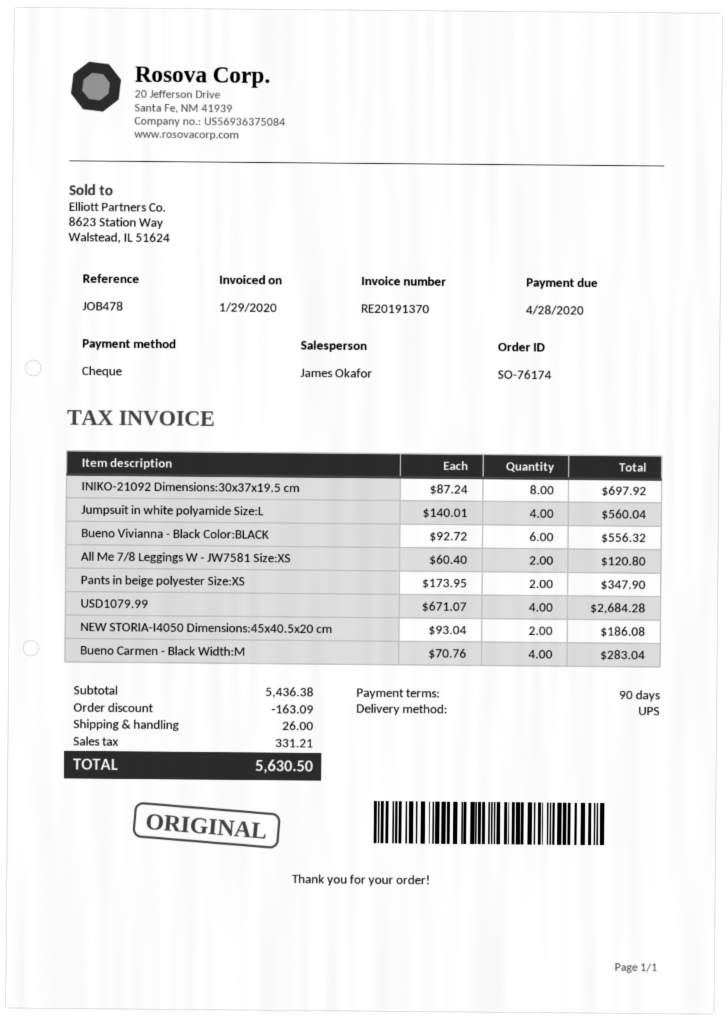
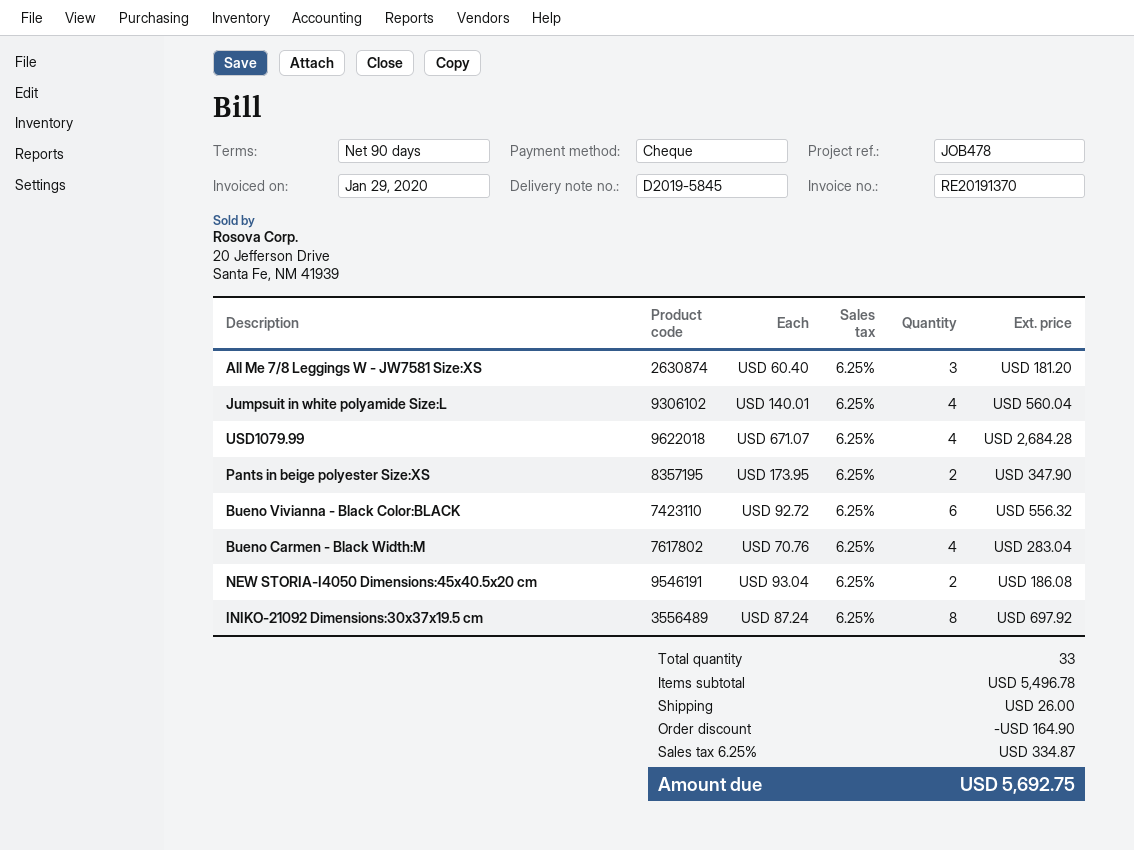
All Me 7/8 Leggings W - JW7581 Size:XS: 2 x 60.40 = 120.80 -> 3 x 60.40 = 181.20
subtotal: 5436.38 -> 5496.78
discount: 163.09 -> 164.90
tax: 331.21 -> 334.87
total: 5630.50 -> 5692.75

